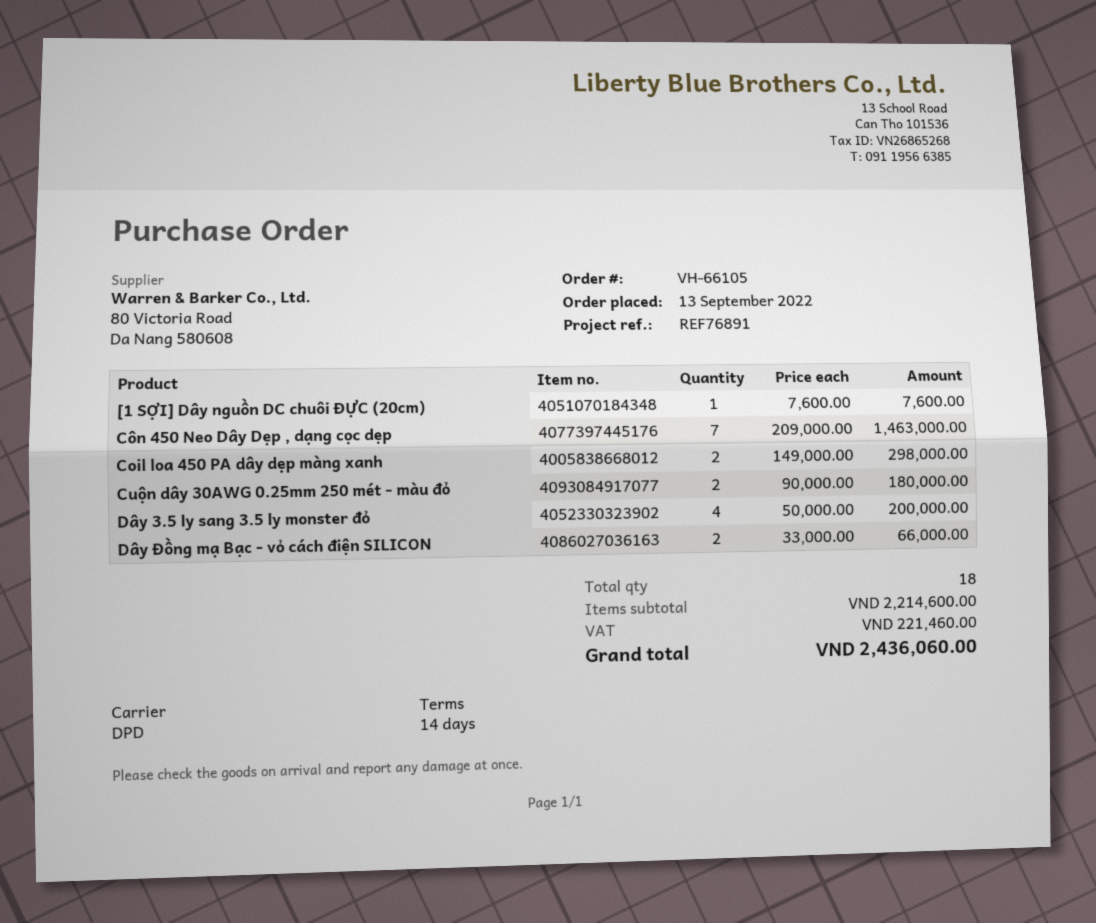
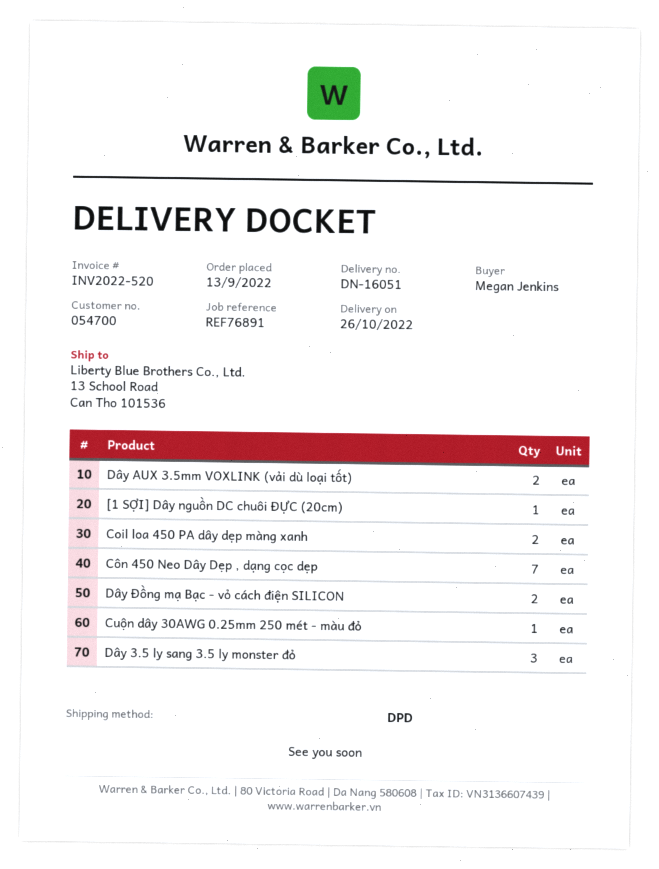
Cuộn dây 30AWG 0.25mm 250 mét - màu đỏ: 2 -> 1
Dây 3.5 ly sang 3.5 ly monster đỏ: 4 -> 3
Dây AUX 3.5mm VOXLINK (vải dù loại tốt): none -> 2

